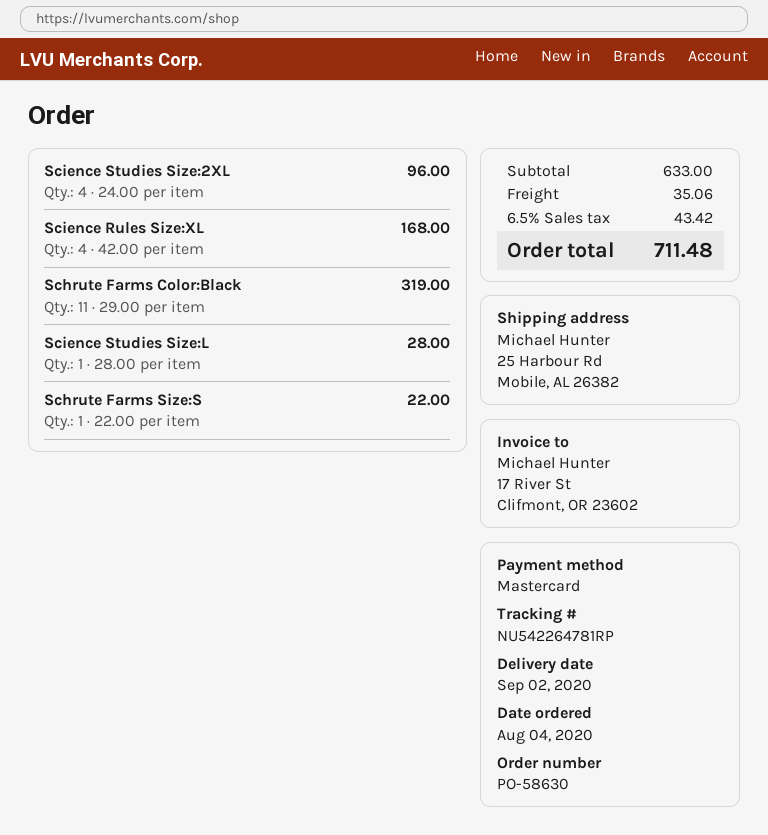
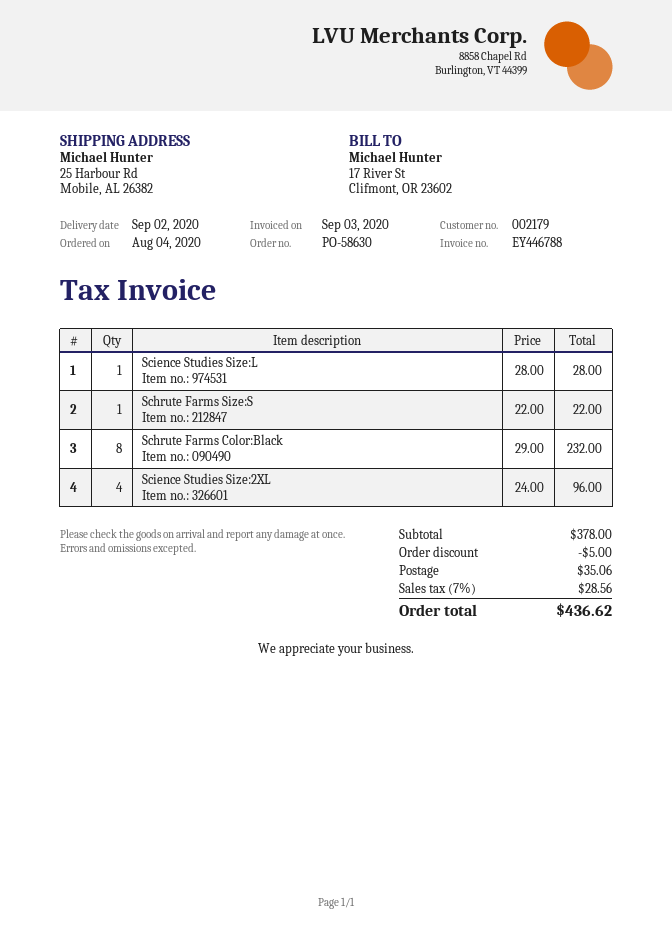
Science Rules Size:XL: 4 x 42.00 = 168.00 -> none
Schrute Farms Color:Black: 11 x 29.00 = 319.00 -> 8 x 29.00 = 232.00
subtotal: 633.00 -> 378.00
discount: none -> 5.00
tax: 6.5% = 43.42 -> 7% = 28.56
total: 711.48 -> 436.62

